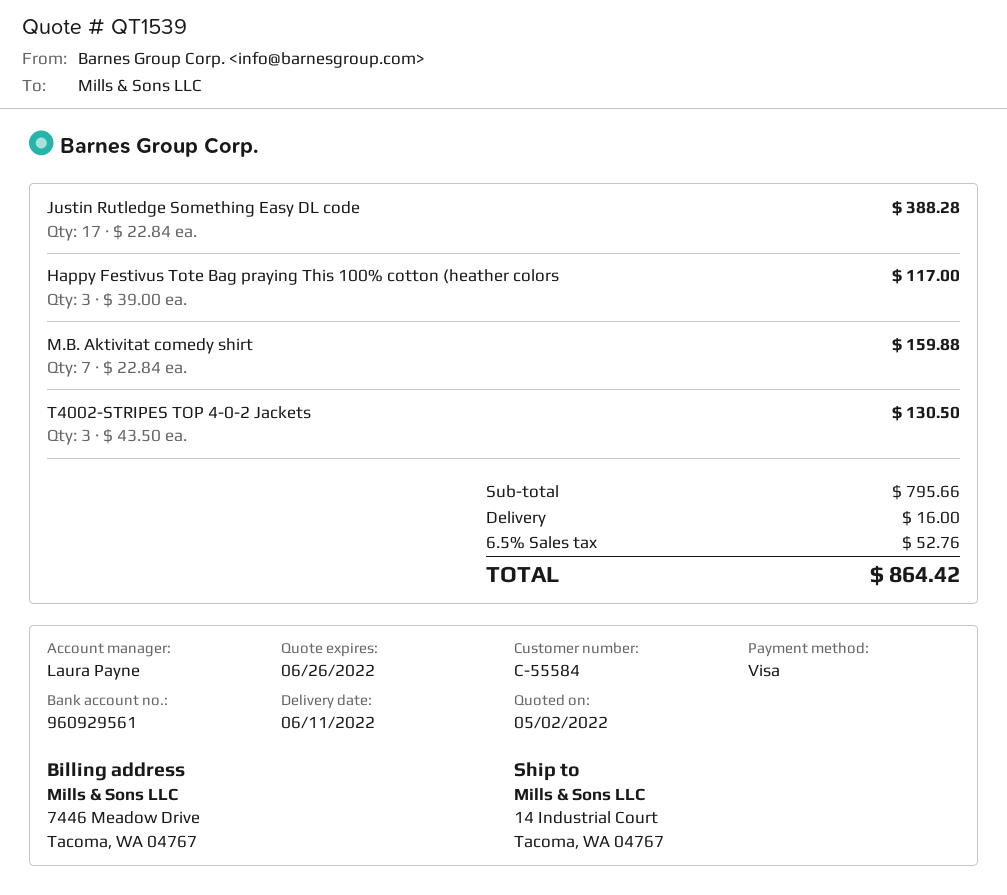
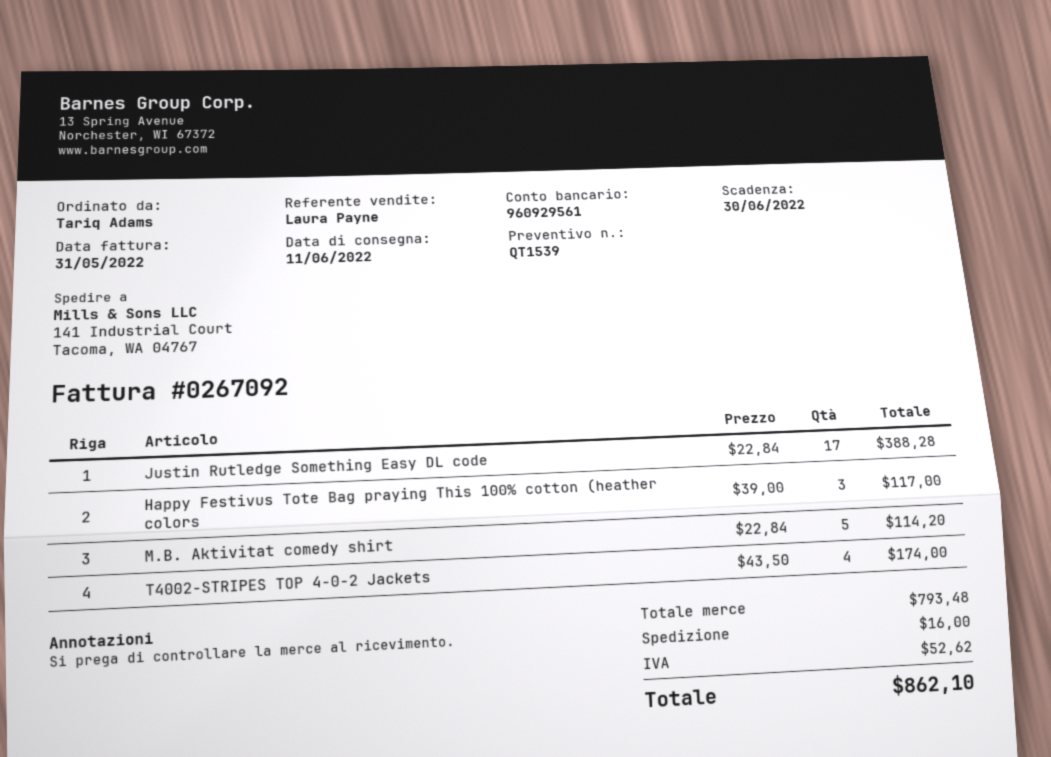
ship to: 14 Industrial Court, Tacoma, WA 04767 -> 141 Industrial Court, Tacoma, WA 04767
M.B. Aktivitat comedy shirt: 7 x 22.84 = 159.88 -> 5 x 22.84 = 114.20
T4002-STRIPES TOP 4-0-2 Jackets: 3 x 43.50 = 130.50 -> 4 x 43.50 = 174.00
subtotal: 795.66 -> 793.48
tax: 52.76 -> 52.62
total: 864.42 -> 862.10

